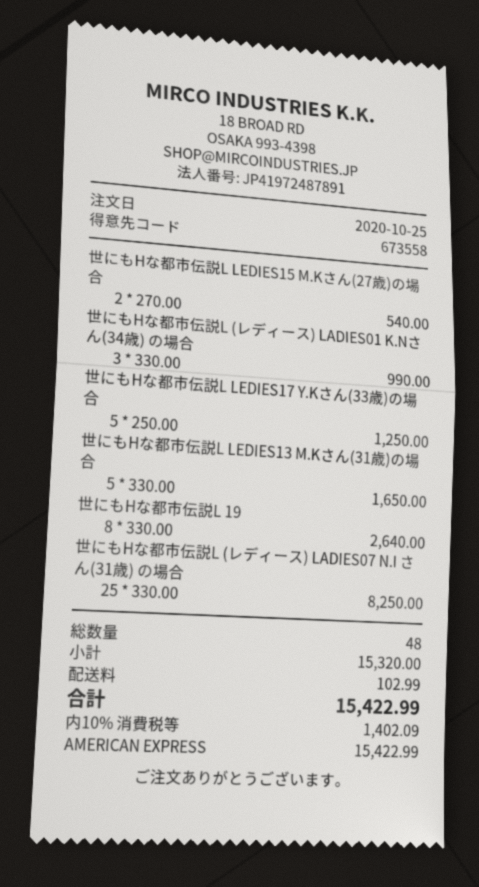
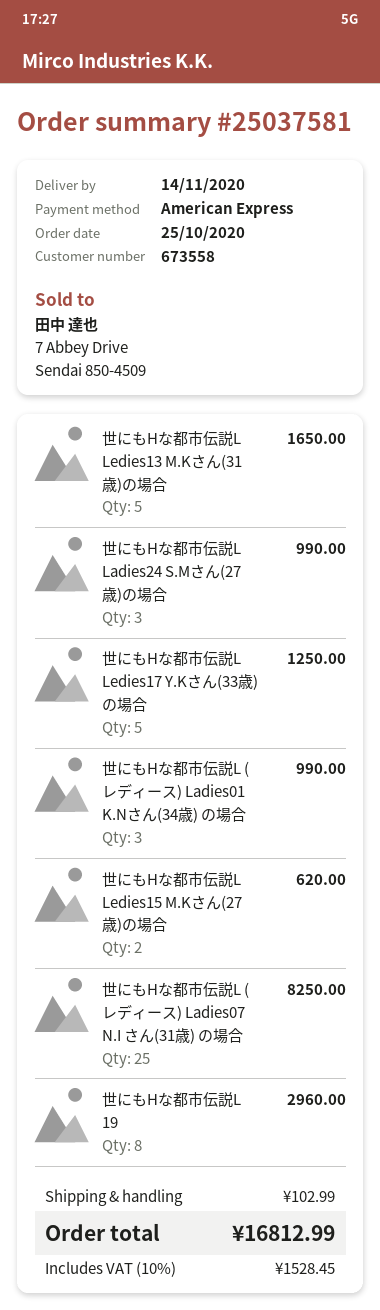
世にもHな都市伝説L LEDIES15 M.Kさん(27歳)の場合: 2 for 540.00 -> 2 for 620.00
世にもHな都市伝説L 19: 8 for 2640.00 -> 8 for 2960.00
世にもHな都市伝説L Ladies24 S.Mさん(27歳)の場合: none -> 3 for 990.00
tax: 10% = 1402.09 -> 10% = 1528.45
total: 15422.99 -> 16812.99

